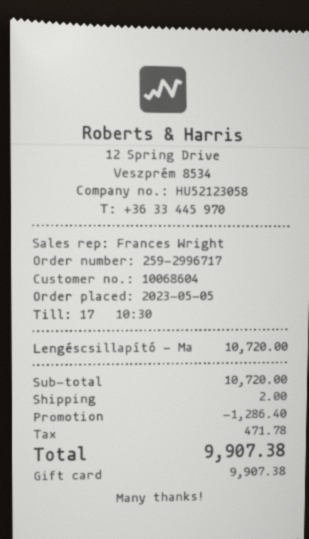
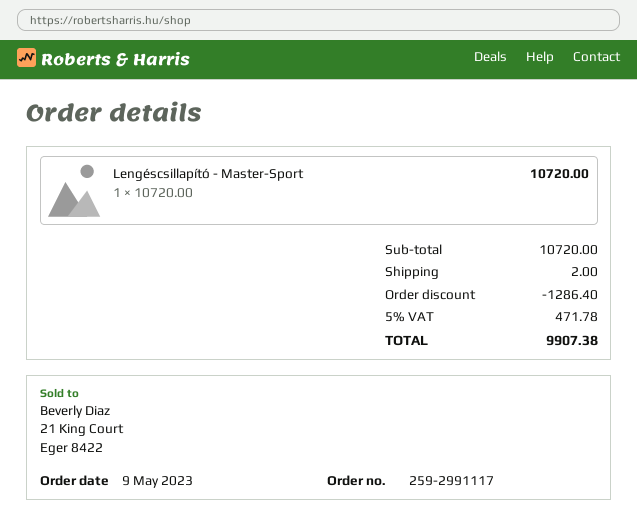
order number: 259-2996717 -> 259-2991117
order date: 2023-05-05 -> 2023-05-09

